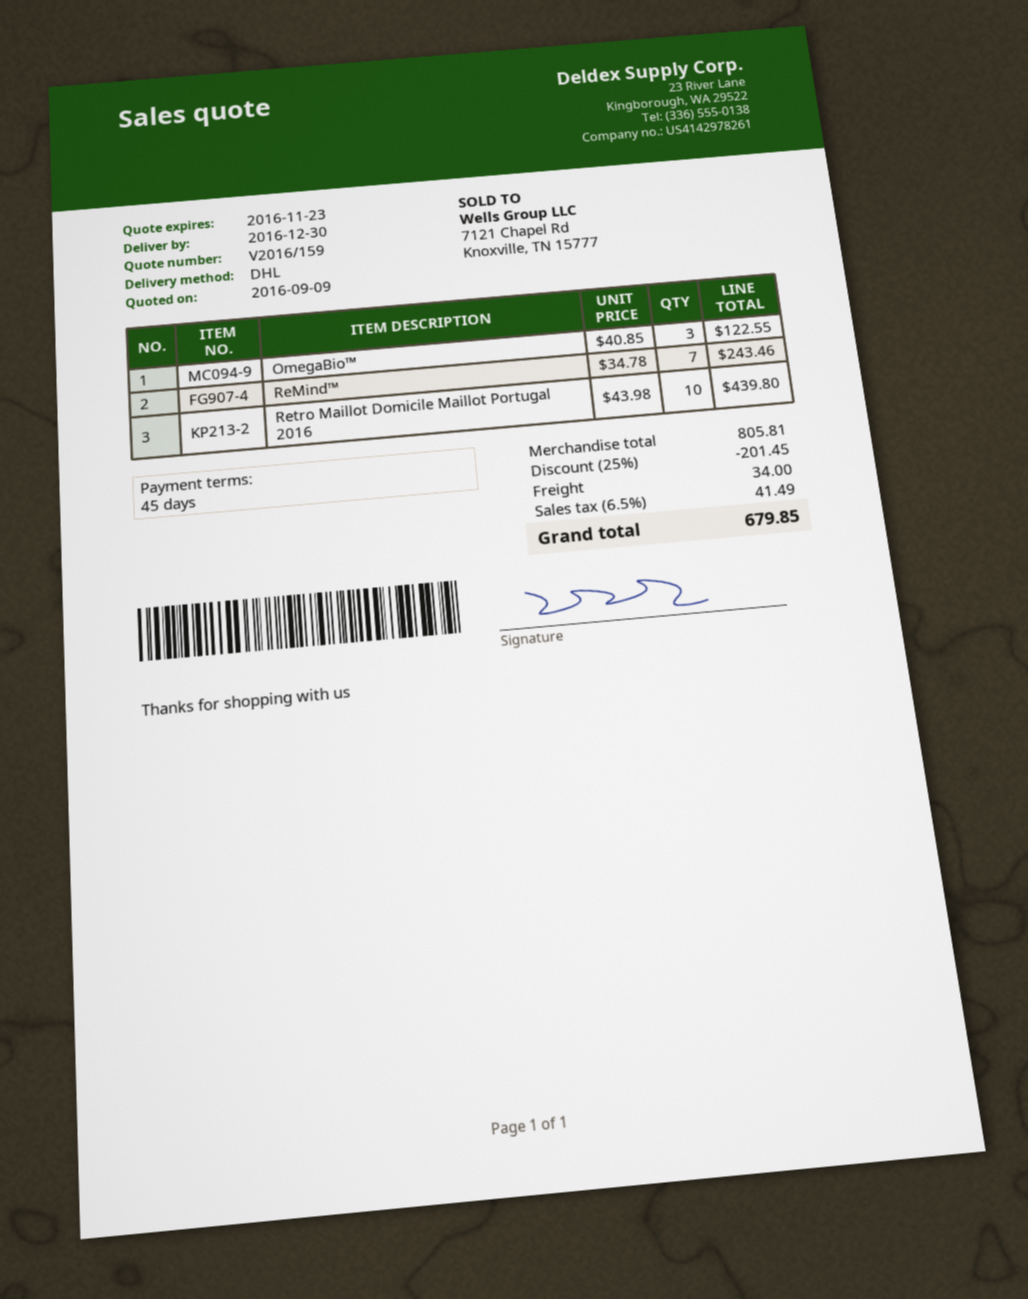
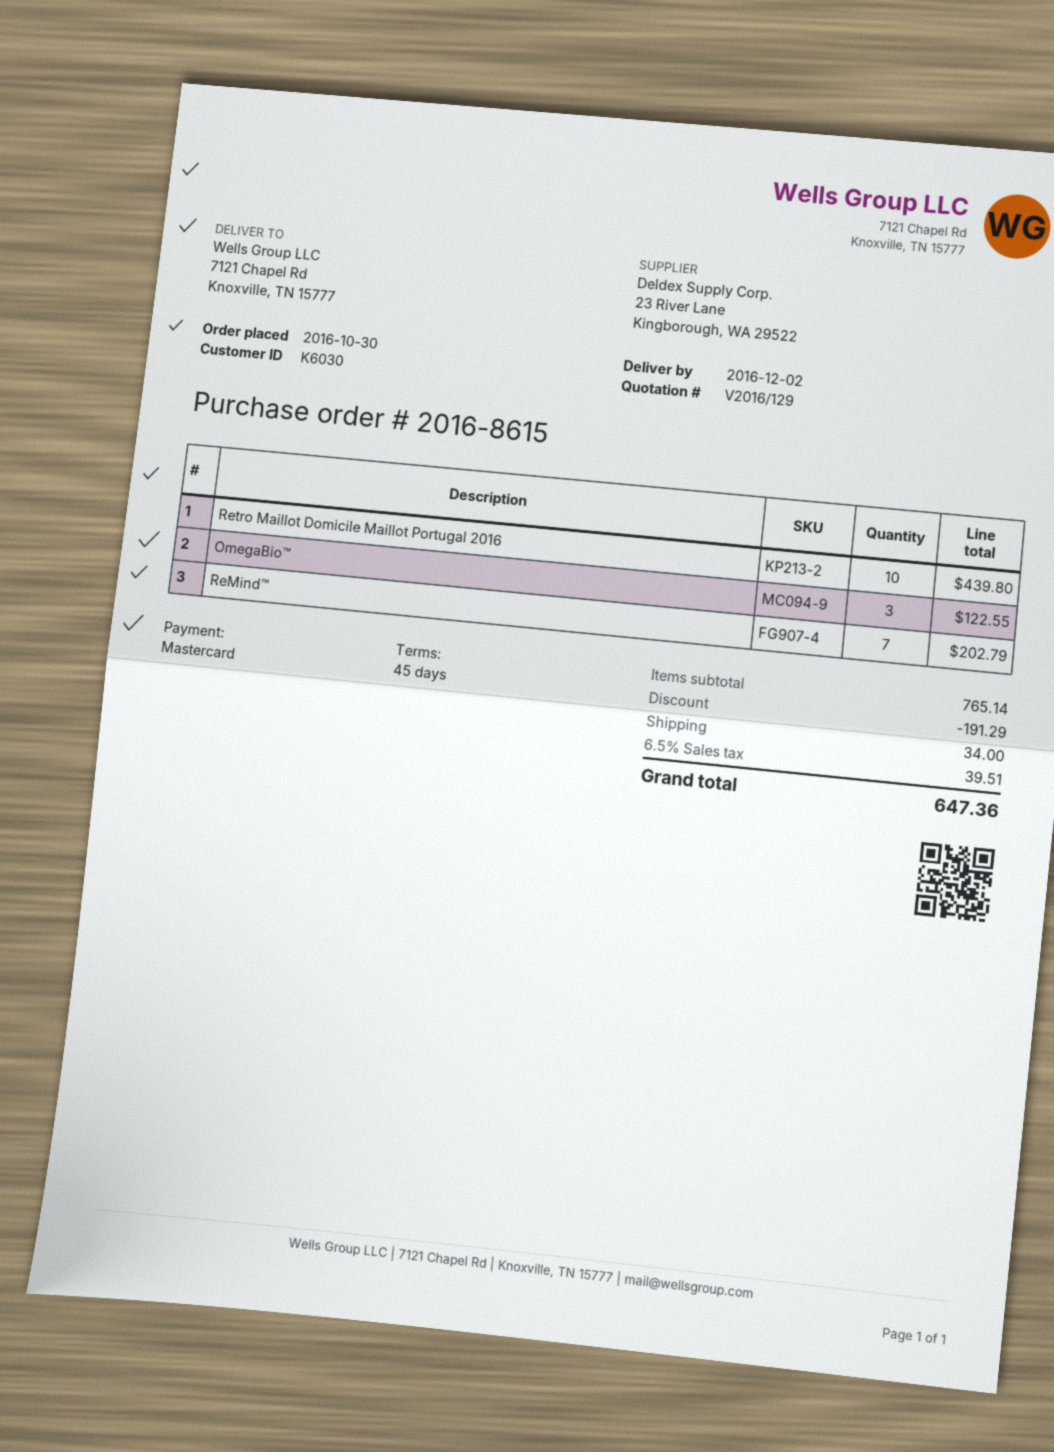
quote number: V2016/159 -> V2016/129
delivery date: 2016-12-30 -> 2016-12-02
ReMind™: 7 for 243.46 -> 7 for 202.79
subtotal: 805.81 -> 765.14
discount: 201.45 -> 191.29
tax: 6.5% = 41.49 -> 6.5% = 39.51
total: 679.85 -> 647.36

